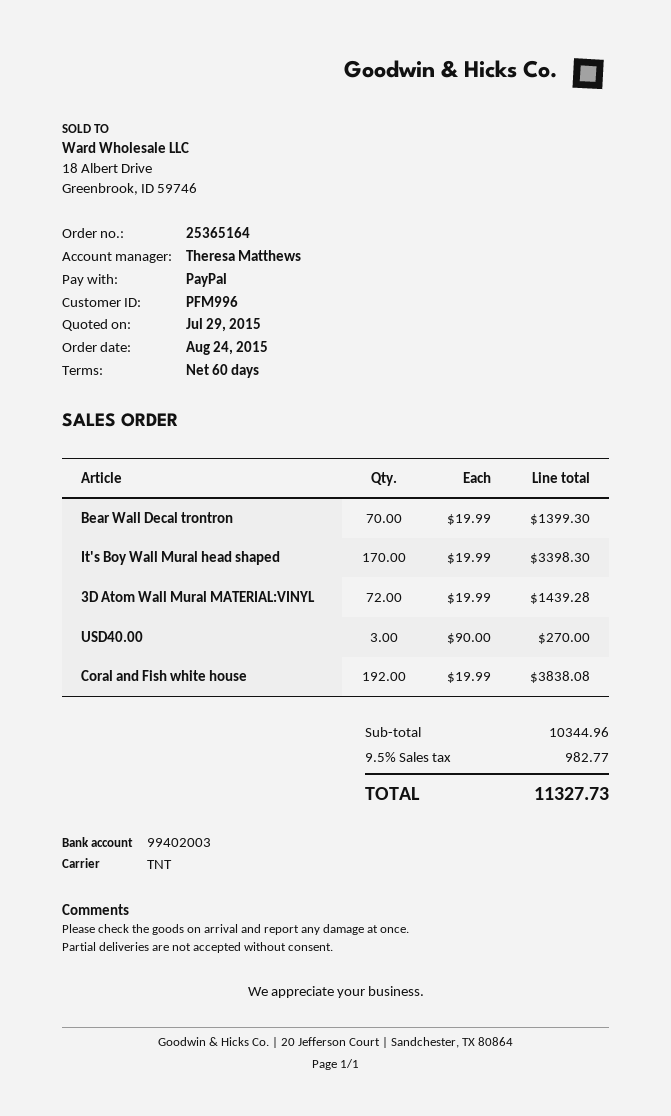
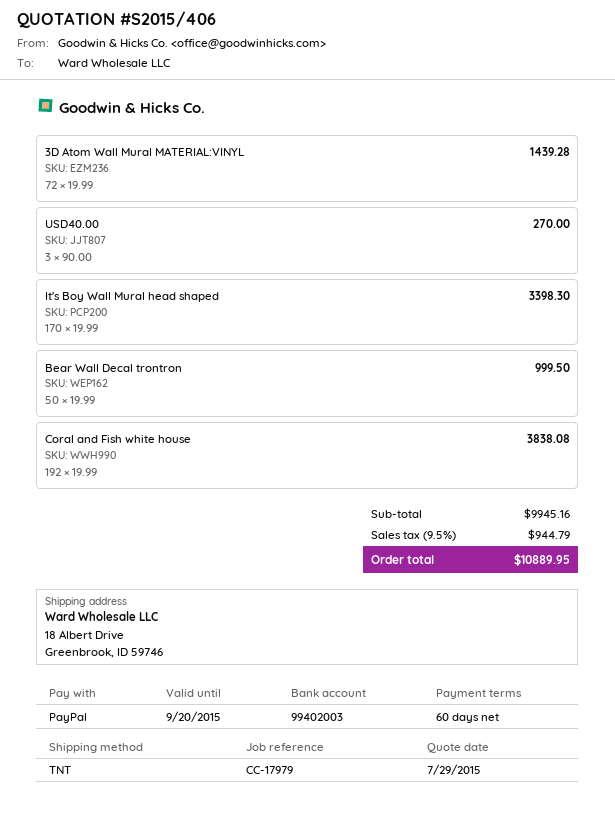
Bear Wall Decal trontron: 70 x 19.99 = 1399.30 -> 50 x 19.99 = 999.50
subtotal: 10344.96 -> 9945.16
tax: 9.5% = 982.77 -> 9.5% = 944.79
total: 11327.73 -> 10889.95

